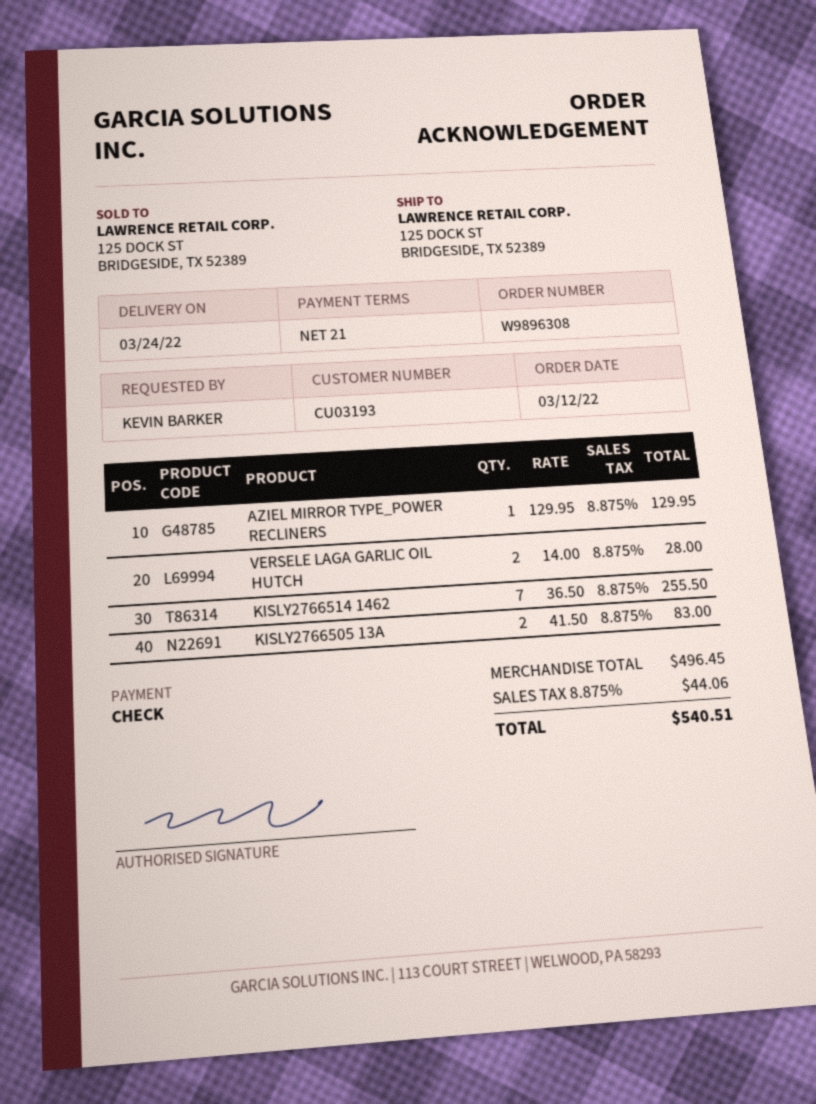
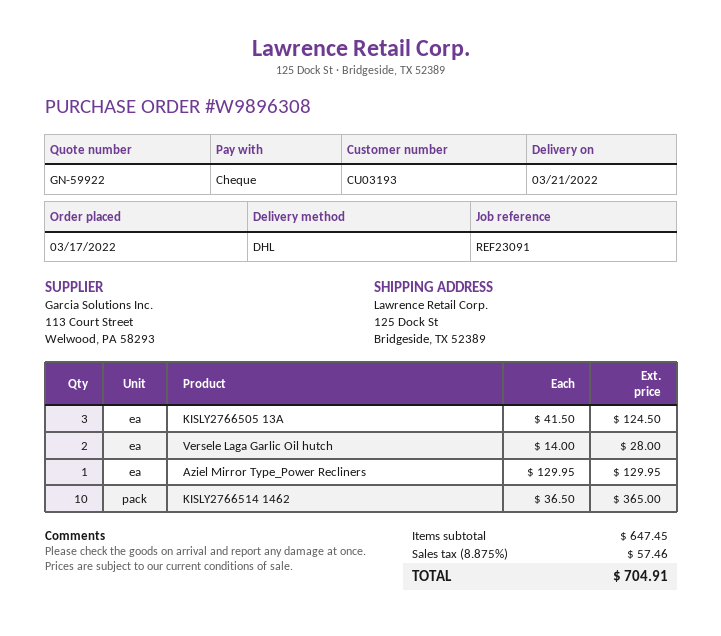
order date: 2022-03-12 -> 2022-03-17
delivery date: 2022-03-24 -> 2022-03-21
KISLY2766514 1462: 7 x 36.50 = 255.50 -> 10 x 36.50 = 365.00
KISLY2766505 13A: 2 x 41.50 = 83.00 -> 3 x 41.50 = 124.50
subtotal: 496.45 -> 647.45
tax: 8.875% = 44.06 -> 8.875% = 57.46
total: 540.51 -> 704.91

